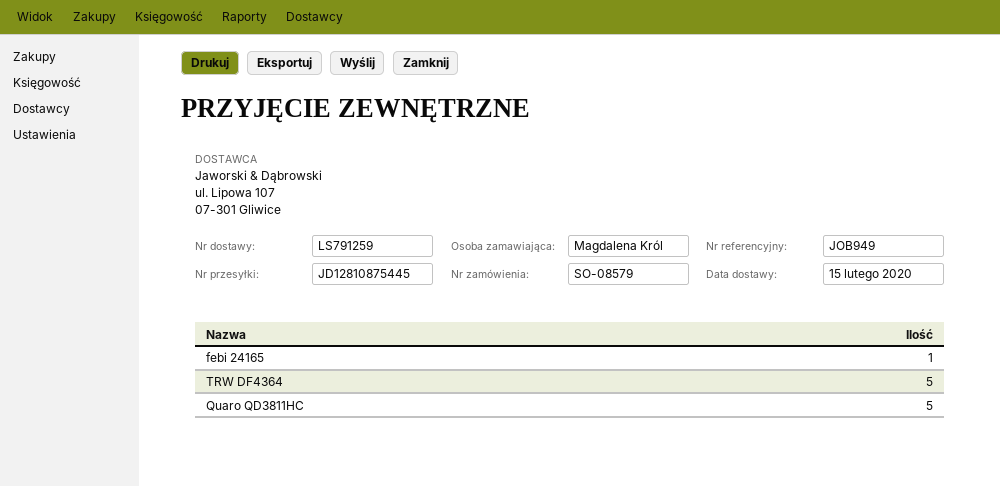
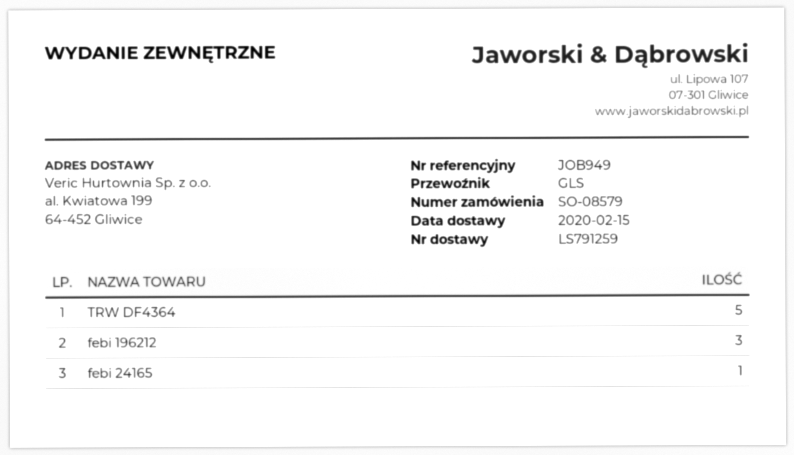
Quaro QD3811HC: 5 -> none
febi 196212: none -> 3

